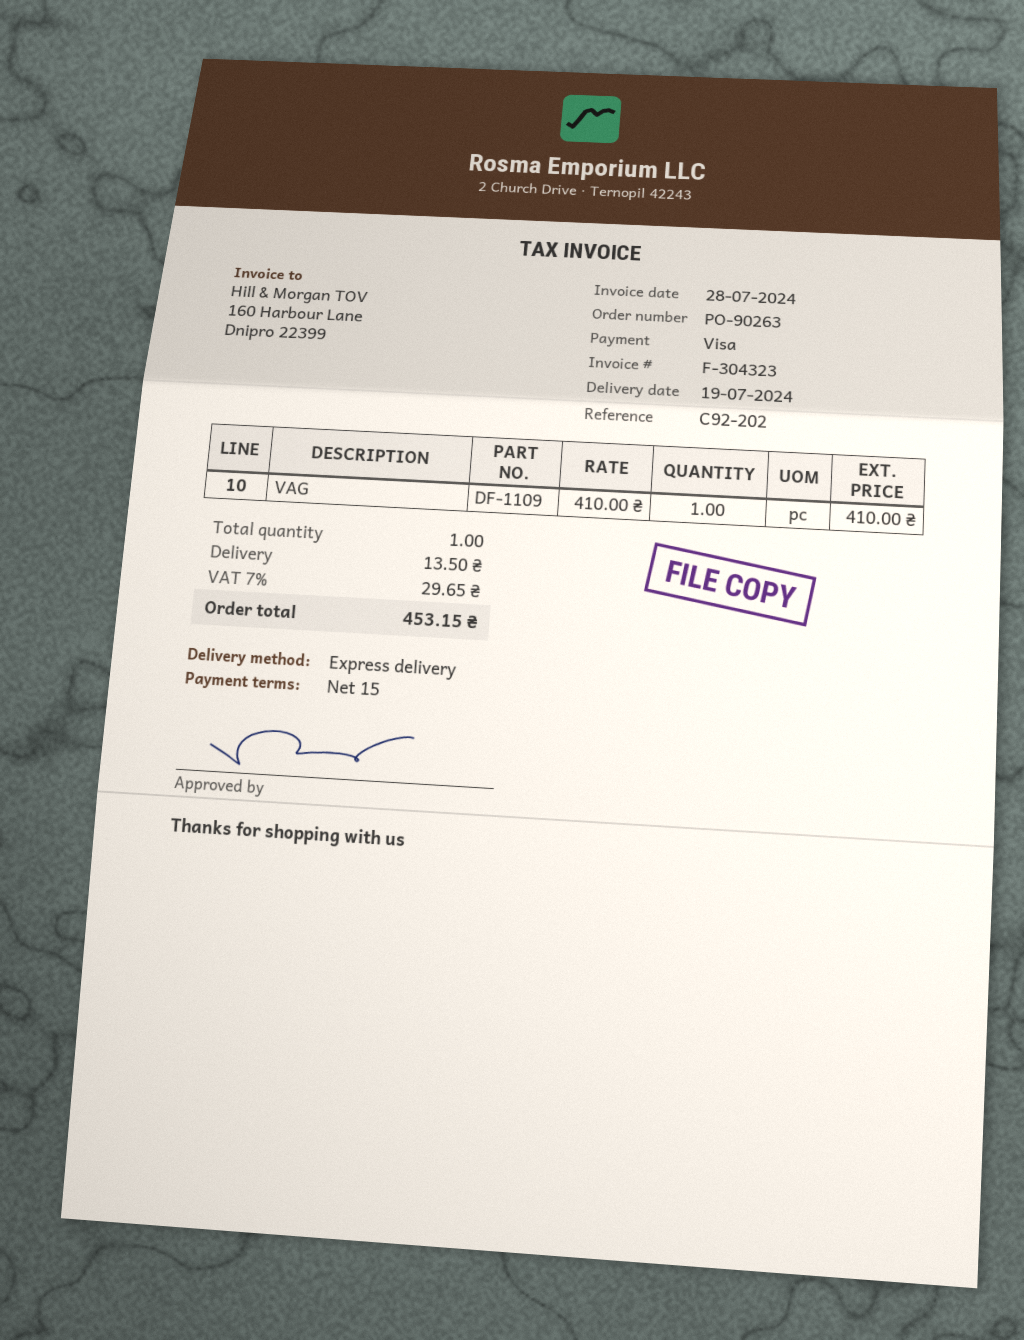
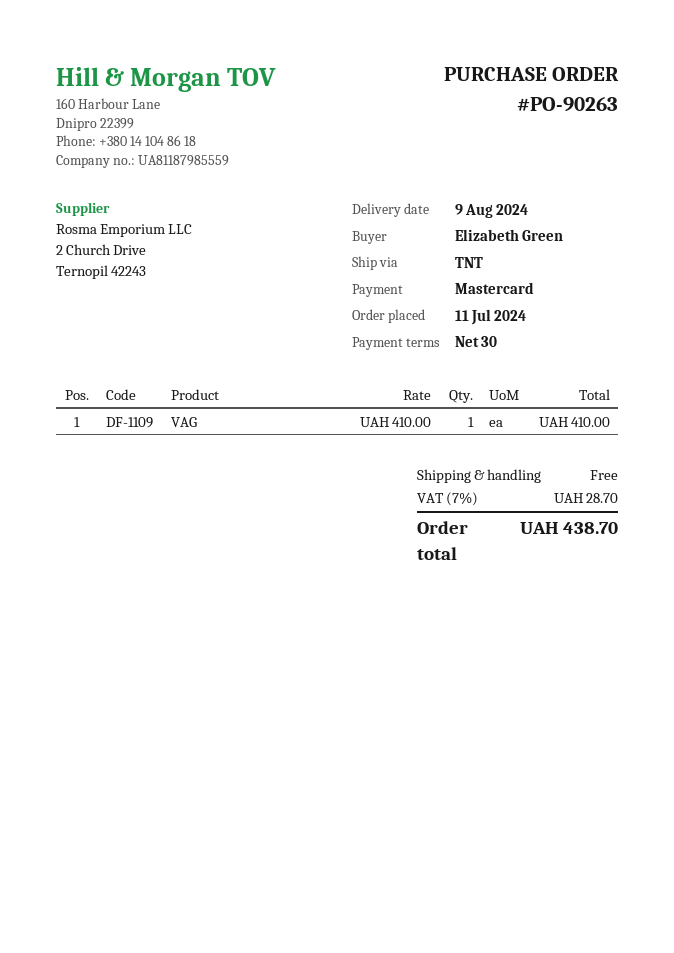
delivery date: 2024-07-19 -> 2024-08-09
payment terms: 15 days -> 30 days
payment method: Visa -> Mastercard
shipping method: express -> TNT
shipping: 13.50 -> 0.00
tax: 7% = 29.65 -> 7% = 28.70
total: 453.15 -> 438.70

